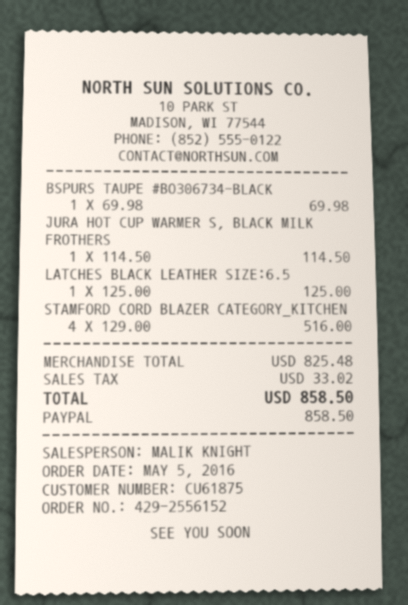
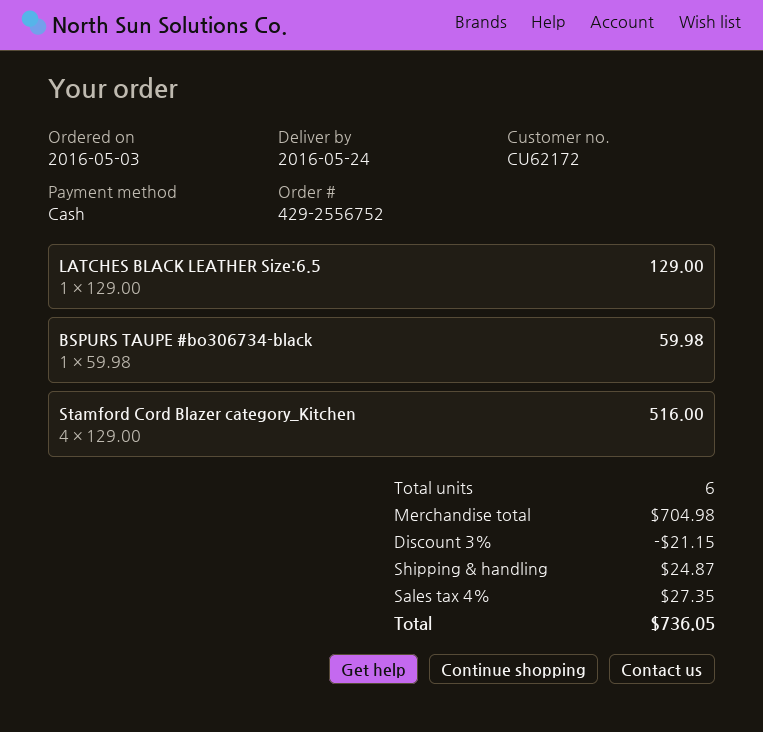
order number: 429-2556152 -> 429-2556752
order date: 2016-05-05 -> 2016-05-03
customer number: CU61875 -> CU62172
payment method: PayPal -> cash
BSPURS TAUPE #BO306734-BLACK: 1 x 69.98 = 69.98 -> 1 x 59.98 = 59.98
JURA HOT CUP WARMER S, BLACK MILK FROTHERS: 1 x 114.50 = 114.50 -> none
LATCHES BLACK LEATHER SIZE:6.5: 1 x 125.00 = 125.00 -> 1 x 129.00 = 129.00
subtotal: 825.48 -> 704.98
discount: none -> 3% = 21.15
shipping: none -> 24.87
tax: 33.02 -> 27.35
total: 858.50 -> 736.05

